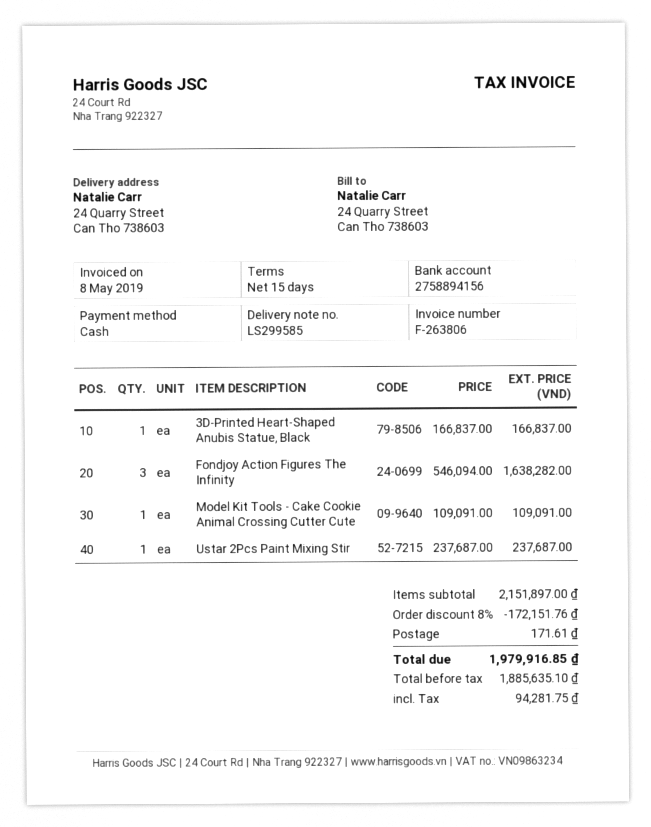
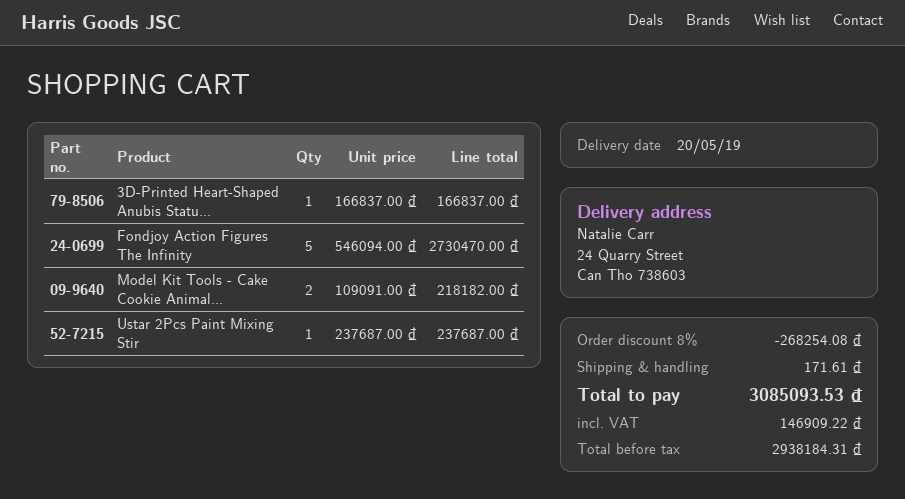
Fondjoy Action Figures The Infinity: 3 x 546094.00 = 1638282.00 -> 5 x 546094.00 = 2730470.00
Model Kit Tools - Cake Cookie Animal Crossing Cutter Cute: 1 x 109091.00 = 109091.00 -> 2 x 109091.00 = 218182.00
discount: 8% = 172151.76 -> 8% = 268254.08
net: 1885635.10 -> 2938184.31
tax: 94281.75 -> 146909.22
total: 1979916.85 -> 3085093.53

